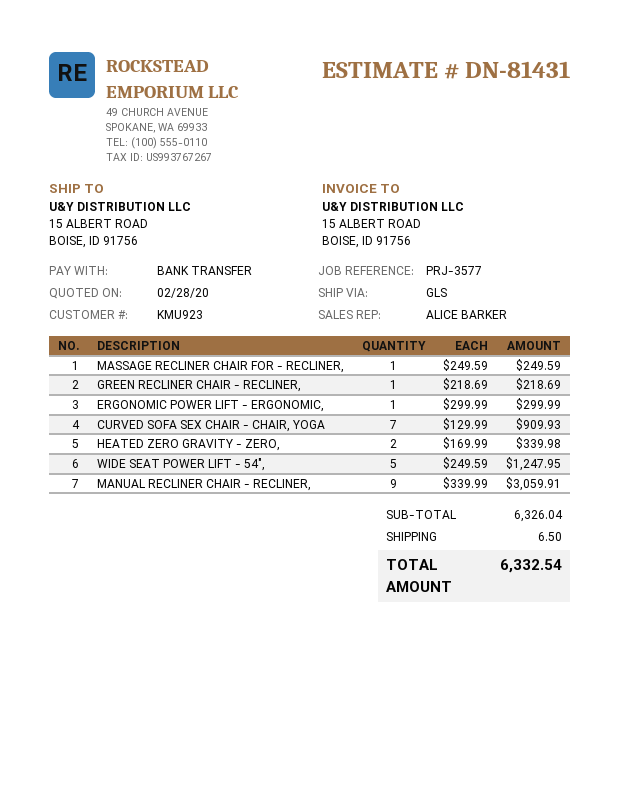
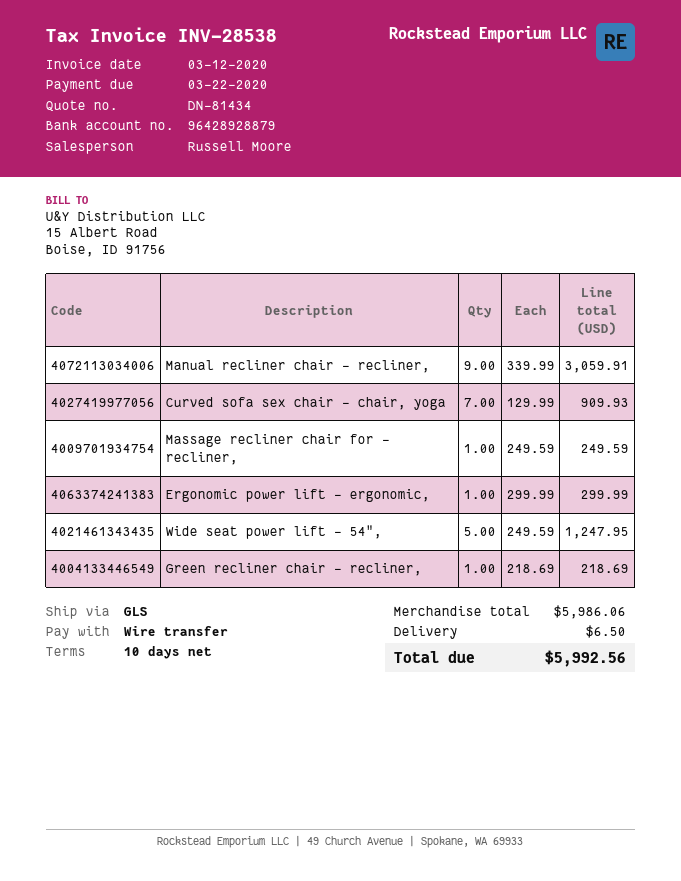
quote number: DN-81431 -> DN-81434
sales rep: ALICE BARKER -> Russell Moore
HEATED ZERO GRAVITY - ZERO,: 2 x 169.99 = 339.98 -> none
subtotal: 6326.04 -> 5986.06
total: 6332.54 -> 5992.56

